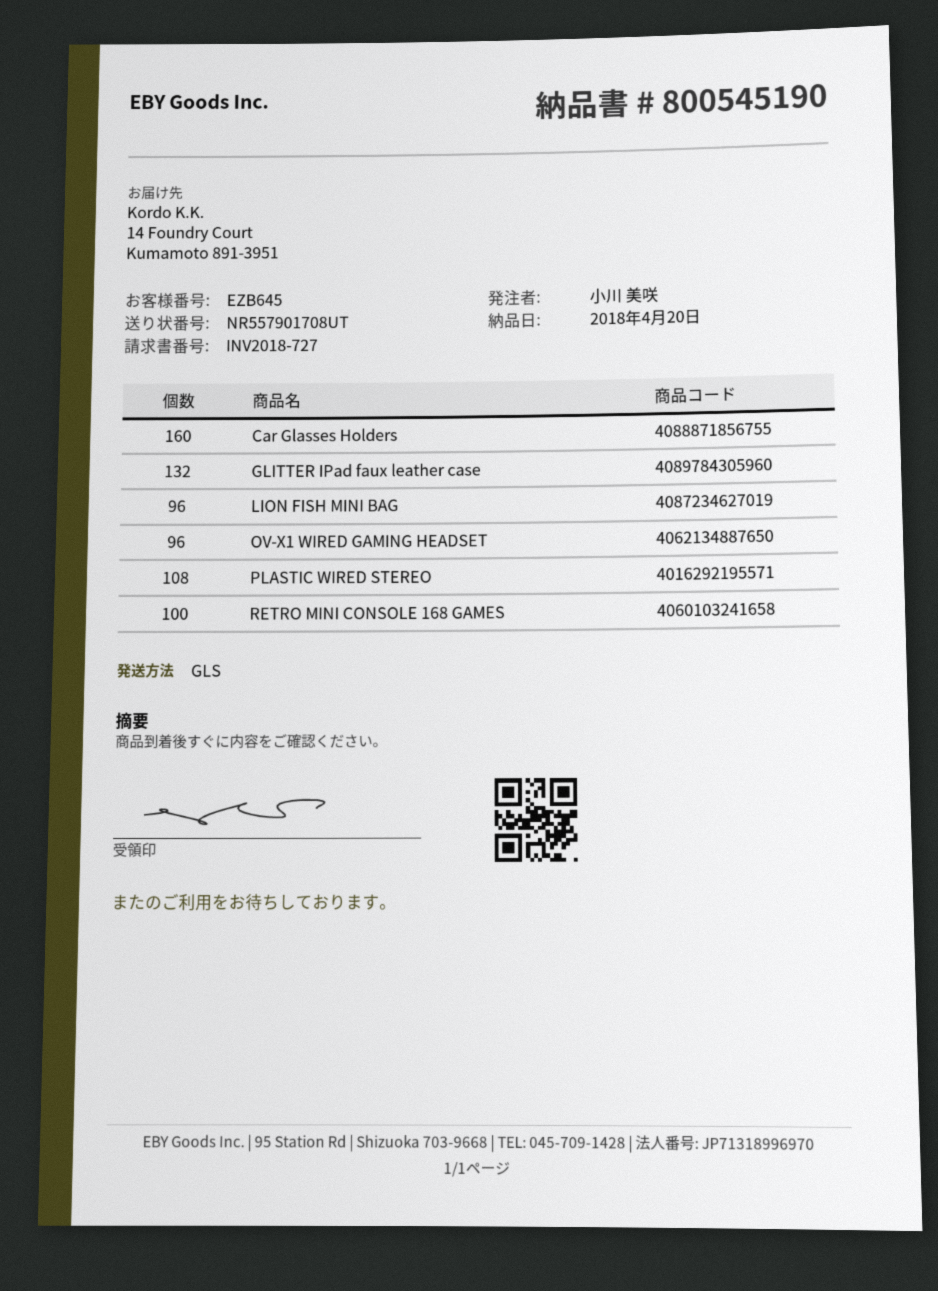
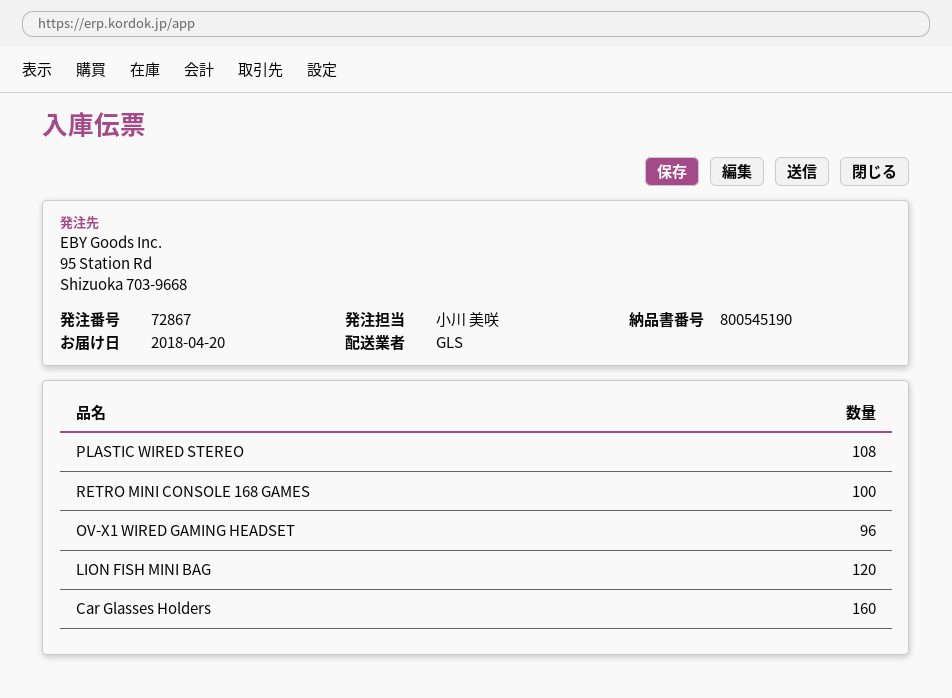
GLITTER IPad faux leather case: 132 -> none
LION FISH MINI BAG: 96 -> 120

